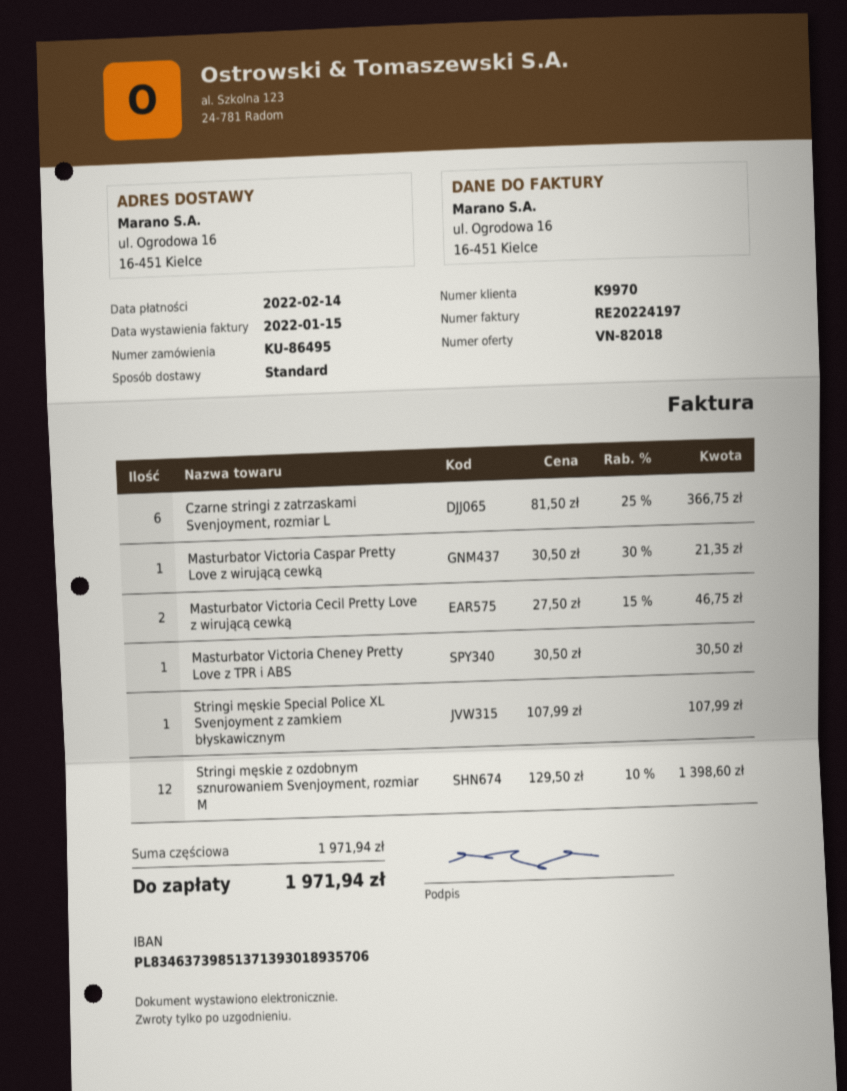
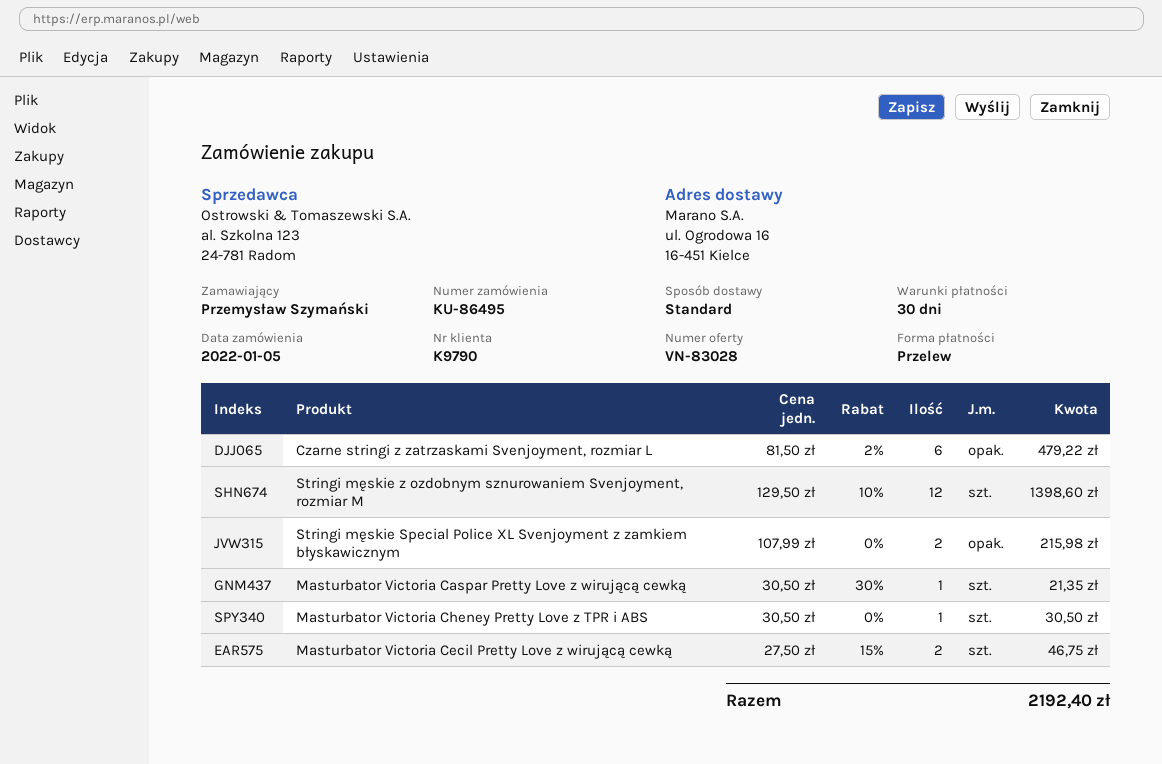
quote number: VN-82018 -> VN-83028
customer number: K9970 -> K9790
Czarne stringi z zatrzaskami Svenjoyment, rozmiar L: 6 x 81.50 - 25% = 366.75 -> 6 x 81.50 - 2% = 479.22
Stringi męskie Special Police XL Svenjoyment z zamkiem błyskawicznym: 1 x 107.99 = 107.99 -> 2 x 107.99 = 215.98
total: 1971.94 -> 2192.40

